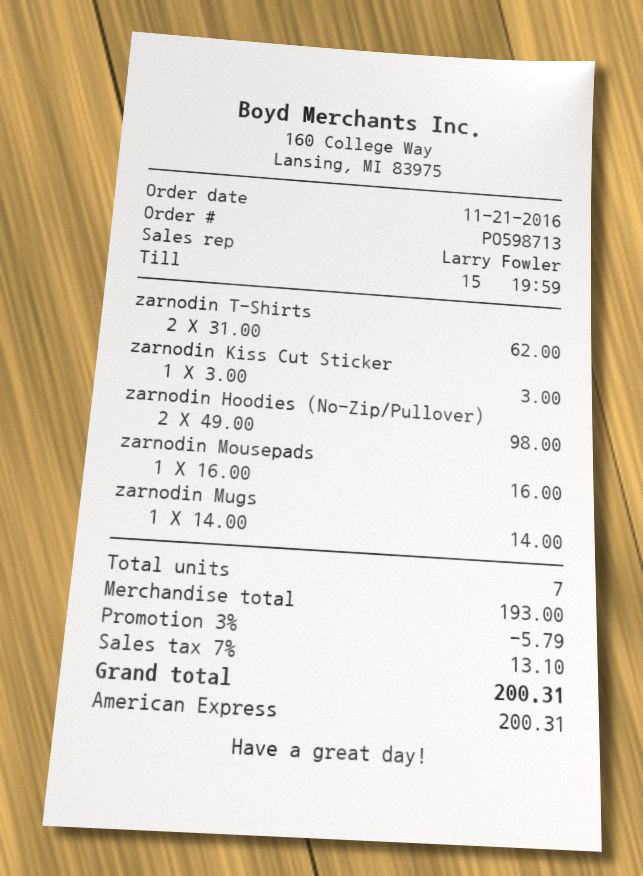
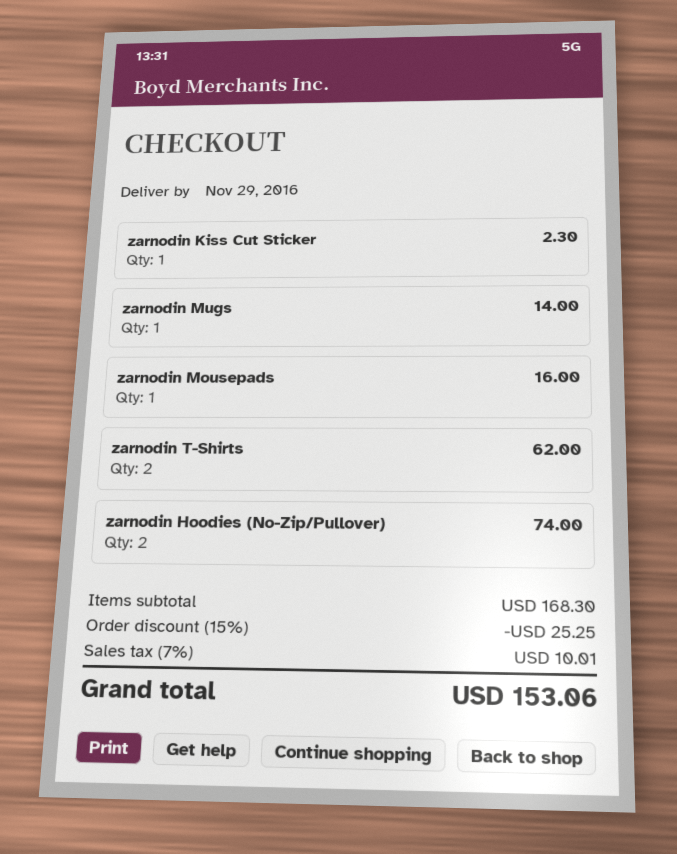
zarnodin Kiss Cut Sticker: 1 for 3.00 -> 1 for 2.30
zarnodin Hoodies (No-Zip/Pullover): 2 for 98.00 -> 2 for 74.00
subtotal: 193.00 -> 168.30
discount: 3% = 5.79 -> 15% = 25.25
tax: 7% = 13.10 -> 7% = 10.01
total: 200.31 -> 153.06

